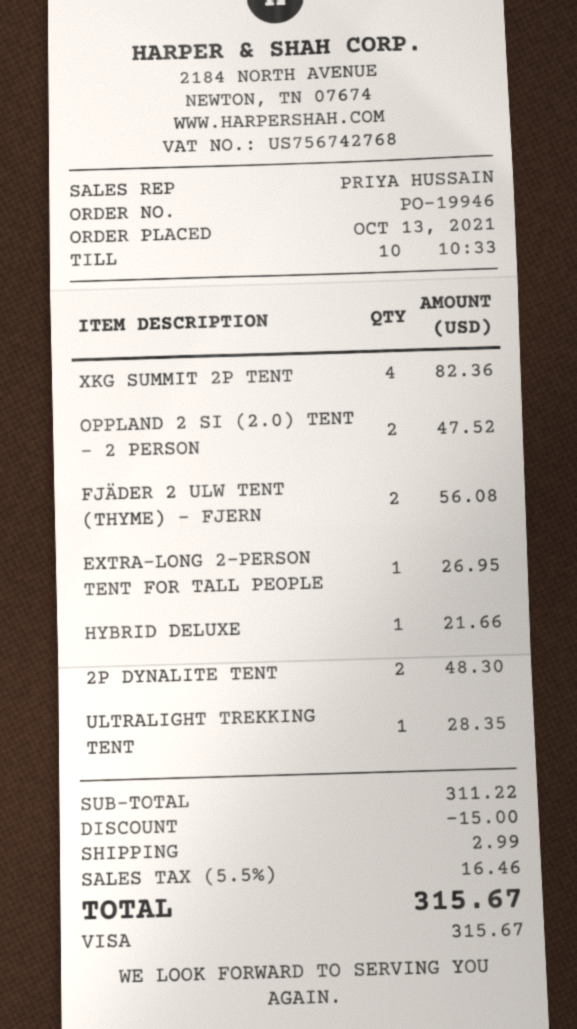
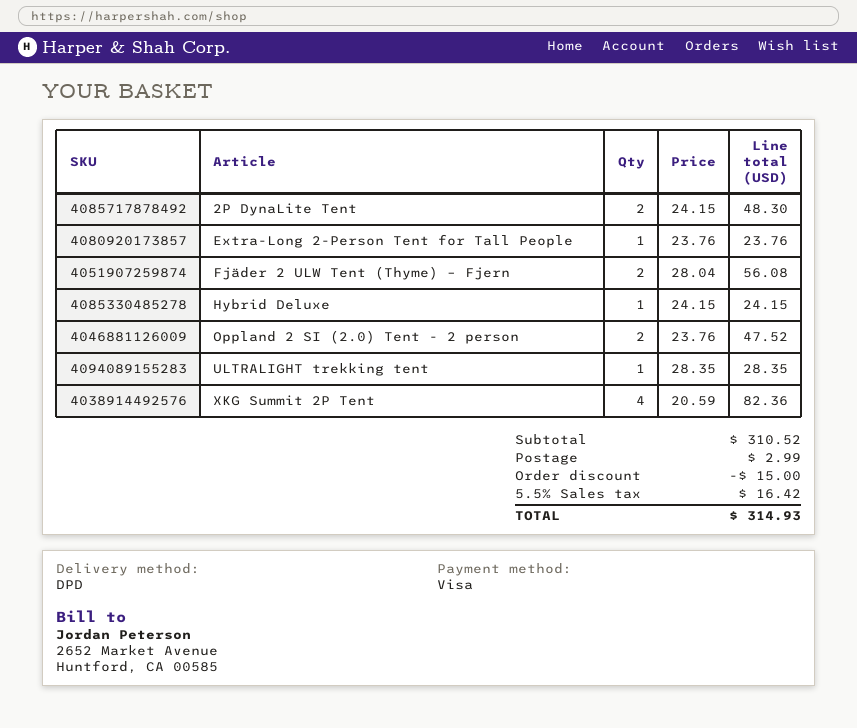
EXTRA-LONG 2-PERSON TENT FOR TALL PEOPLE: 1 for 26.95 -> 1 for 23.76
HYBRID DELUXE: 1 for 21.66 -> 1 for 24.15
subtotal: 311.22 -> 310.52
tax: 5.5% = 16.46 -> 5.5% = 16.42
total: 315.67 -> 314.93

